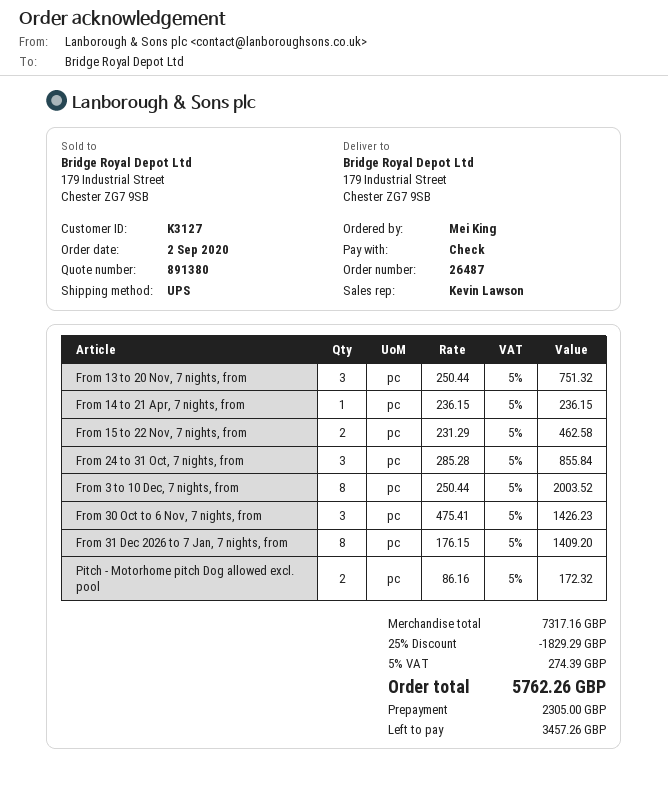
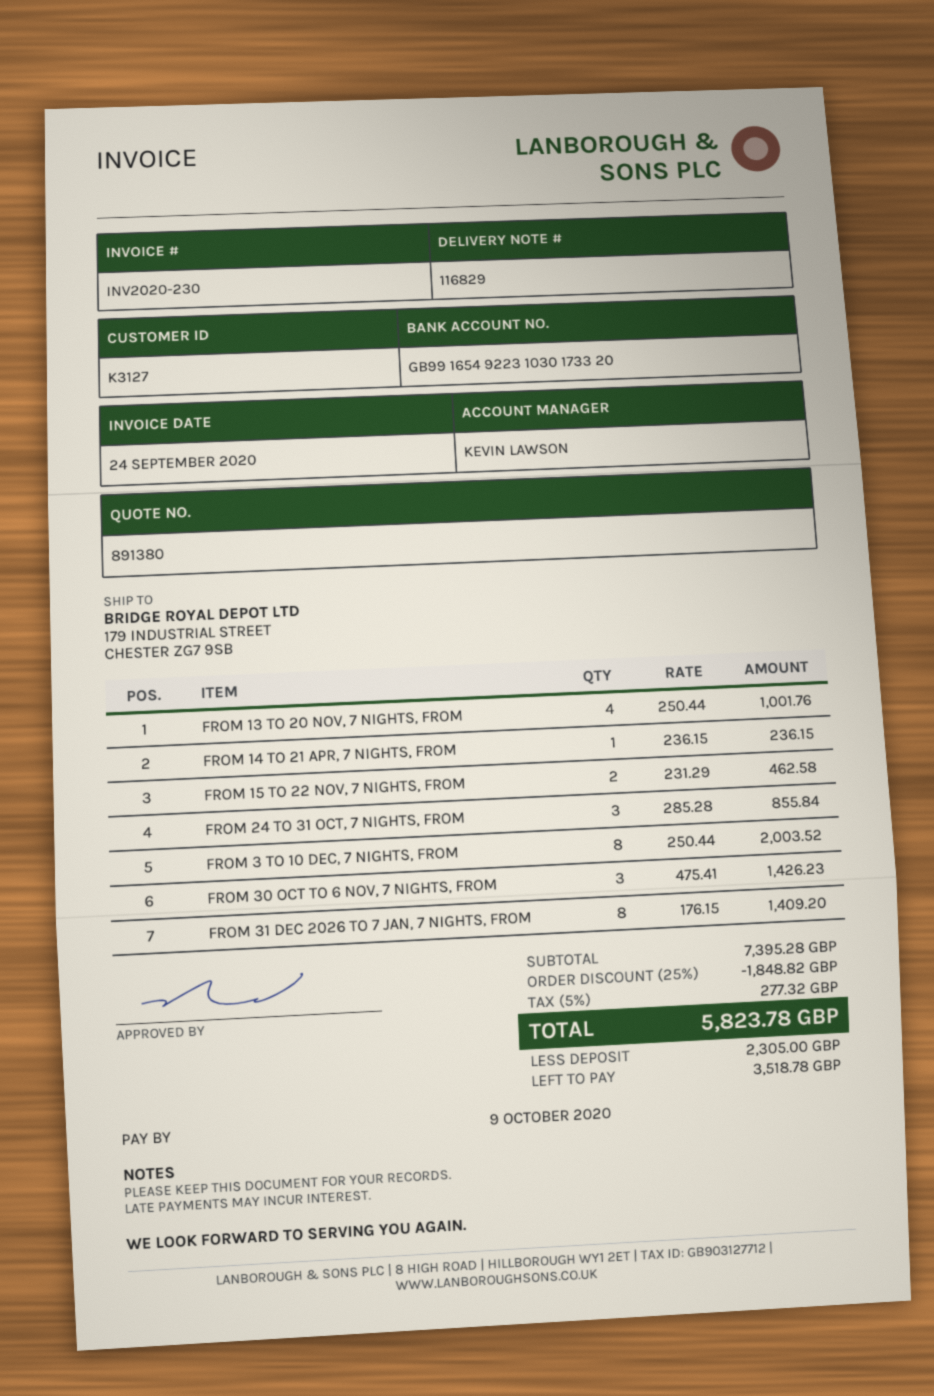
From 13 to 20 Nov, 7 nights, from: 3 x 250.44 = 751.32 -> 4 x 250.44 = 1001.76
Pitch - Motorhome pitch Dog allowed excl. pool: 2 x 86.16 = 172.32 -> none
subtotal: 7317.16 -> 7395.28
discount: 25% = 1829.29 -> 25% = 1848.82
tax: 5% = 274.39 -> 5% = 277.32
total: 5762.26 -> 5823.78
balance: 3457.26 -> 3518.78

